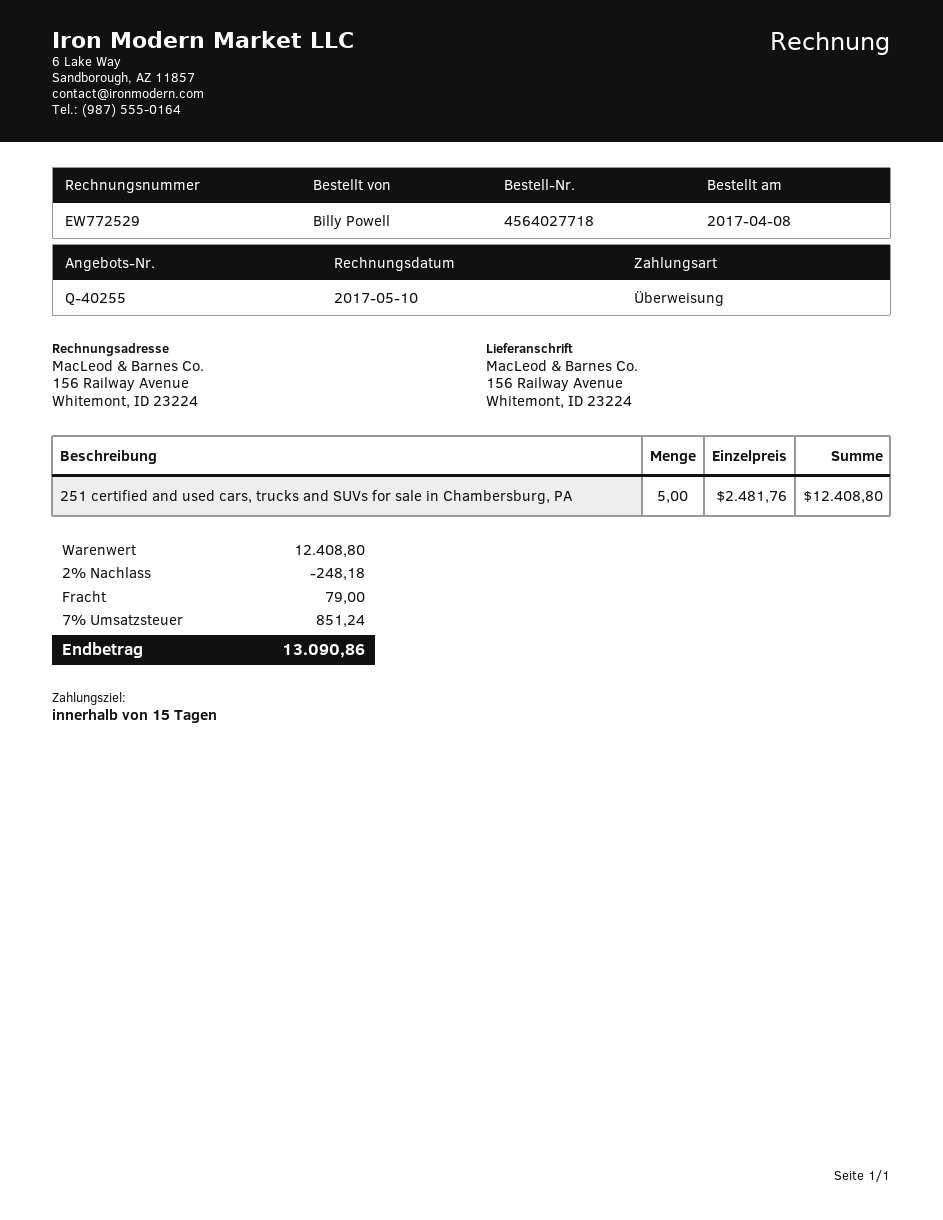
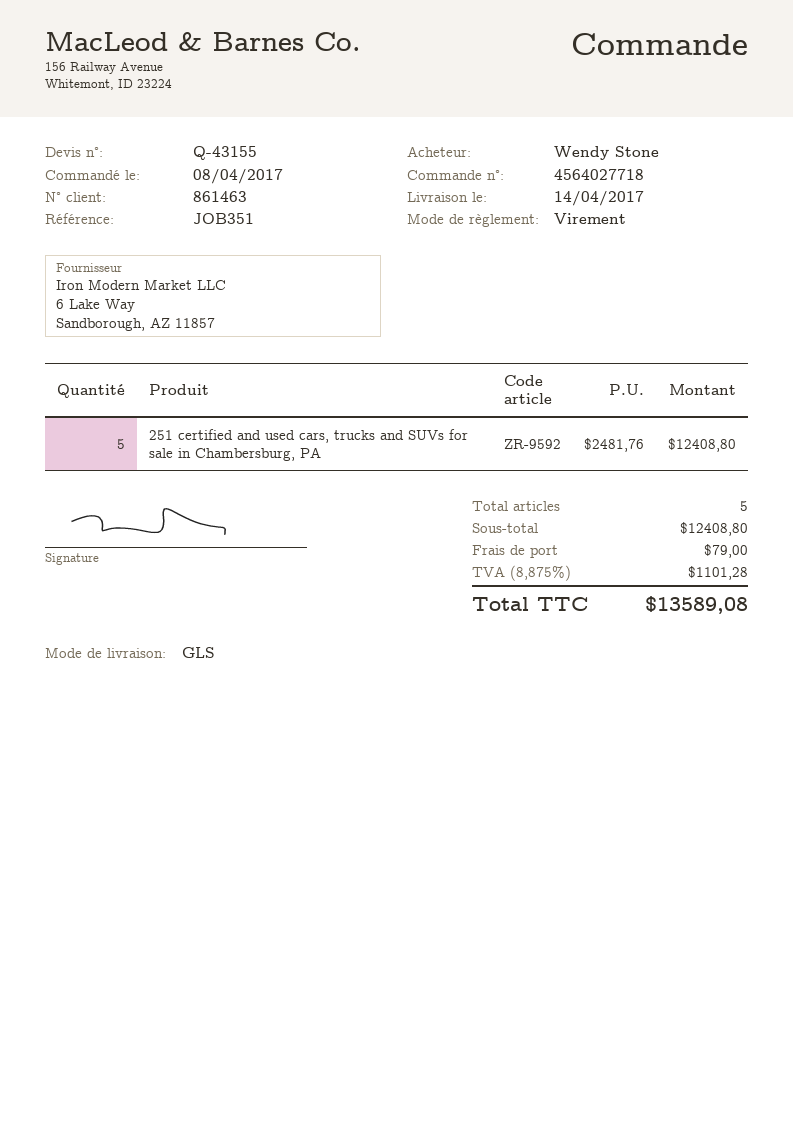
quote number: Q-40255 -> Q-43155
ordered by: Billy Powell -> Wendy Stone
discount: 2% = 248.18 -> none
tax: 7% = 851.24 -> 8.875% = 1101.28
total: 13090.86 -> 13589.08

